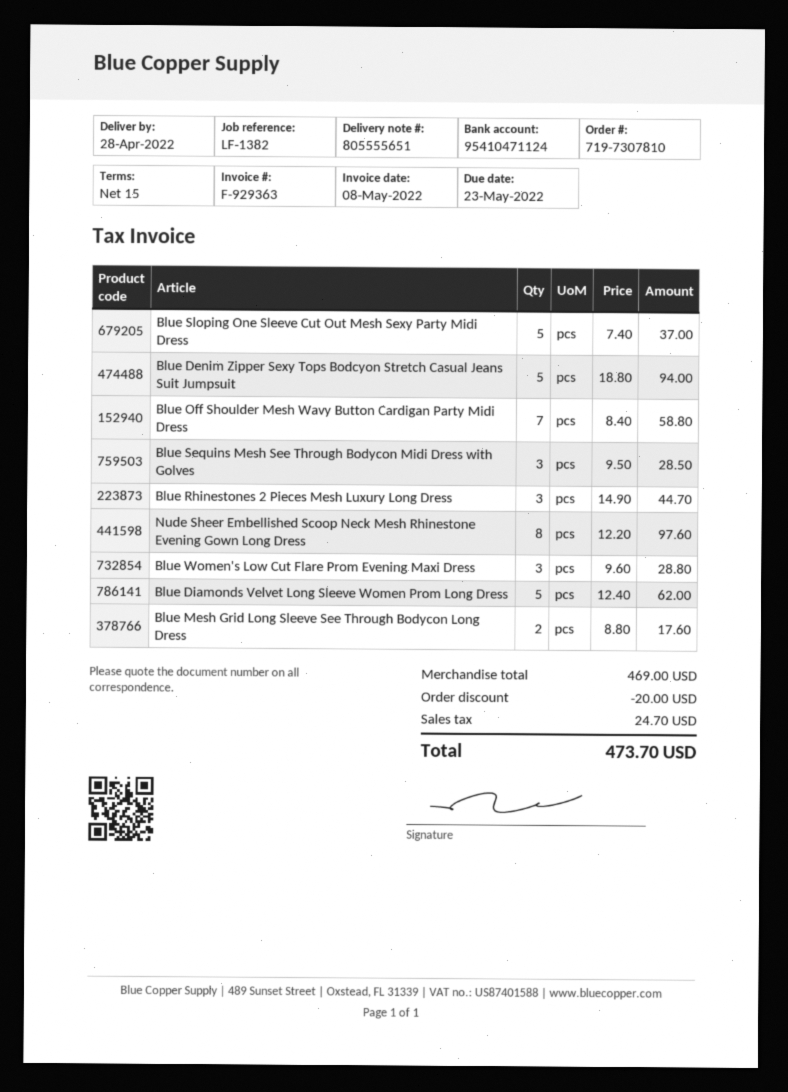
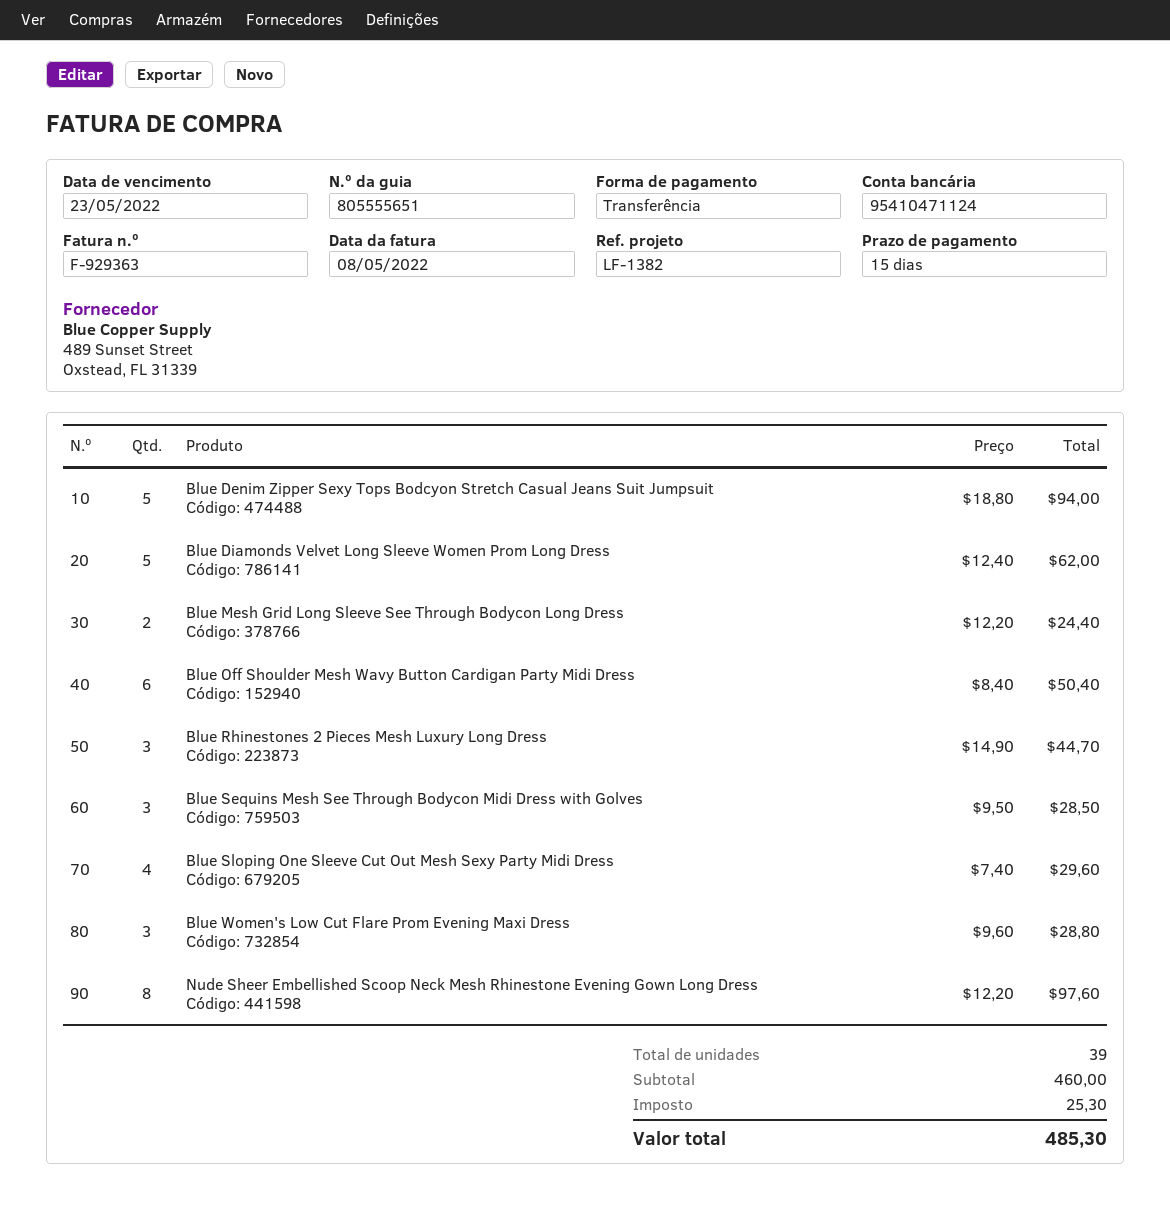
Blue Sloping One Sleeve Cut Out Mesh Sexy Party Midi Dress: 5 x 7.40 = 37.00 -> 4 x 7.40 = 29.60
Blue Off Shoulder Mesh Wavy Button Cardigan Party Midi Dress: 7 x 8.40 = 58.80 -> 6 x 8.40 = 50.40
Blue Mesh Grid Long Sleeve See Through Bodycon Long Dress: 2 x 8.80 = 17.60 -> 2 x 12.20 = 24.40
subtotal: 469.00 -> 460.00
discount: 20.00 -> none
tax: 24.70 -> 25.30
total: 473.70 -> 485.30

